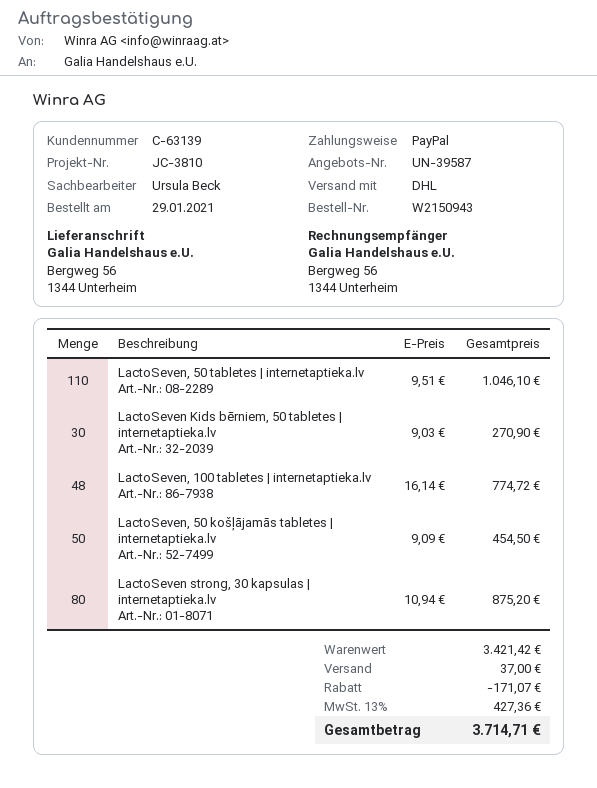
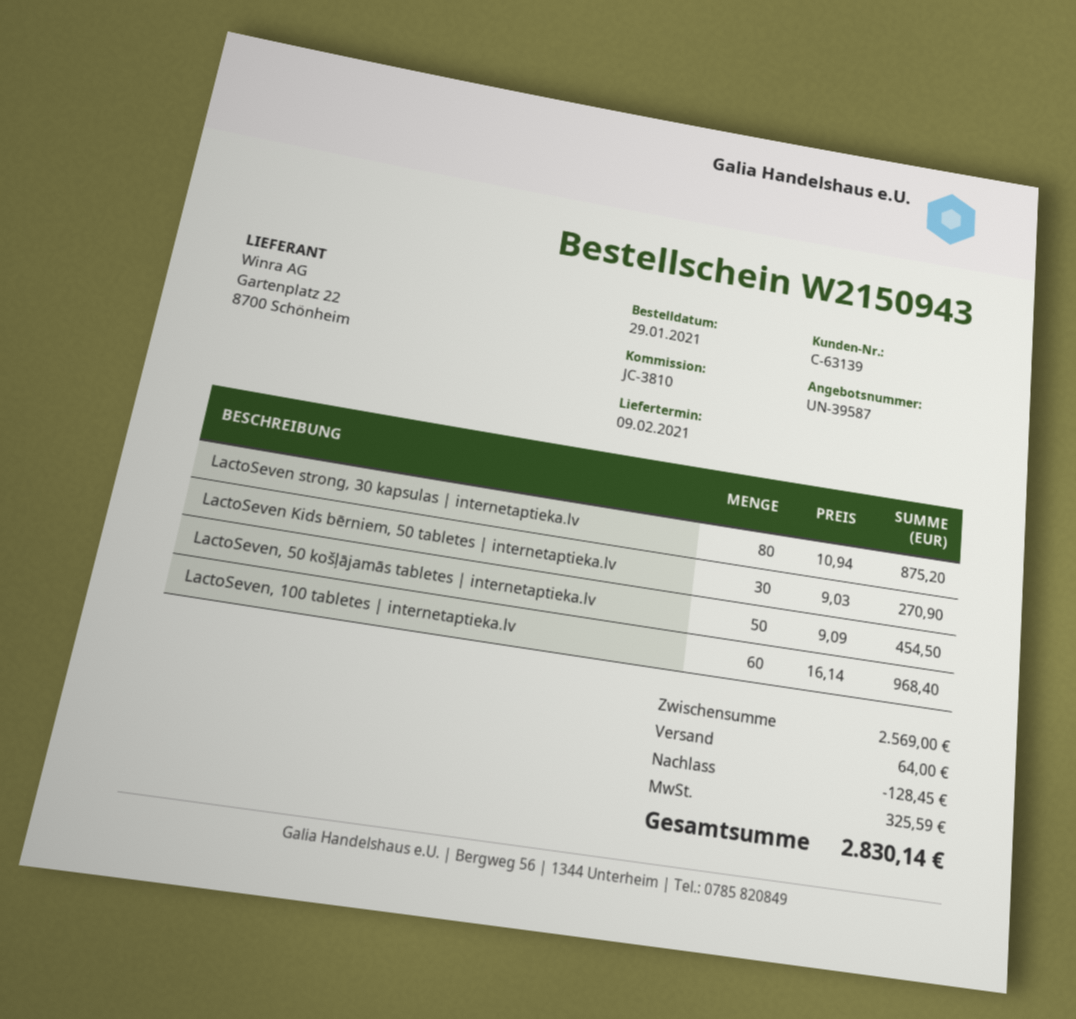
LactoSeven, 50 tabletes | internetaptieka.lv: 110 x 9.51 = 1046.10 -> none
LactoSeven, 100 tabletes | internetaptieka.lv: 48 x 16.14 = 774.72 -> 60 x 16.14 = 968.40
subtotal: 3421.42 -> 2569.00
discount: 171.07 -> 128.45
shipping: 37.00 -> 64.00
tax: 427.36 -> 325.59
total: 3714.71 -> 2830.14

